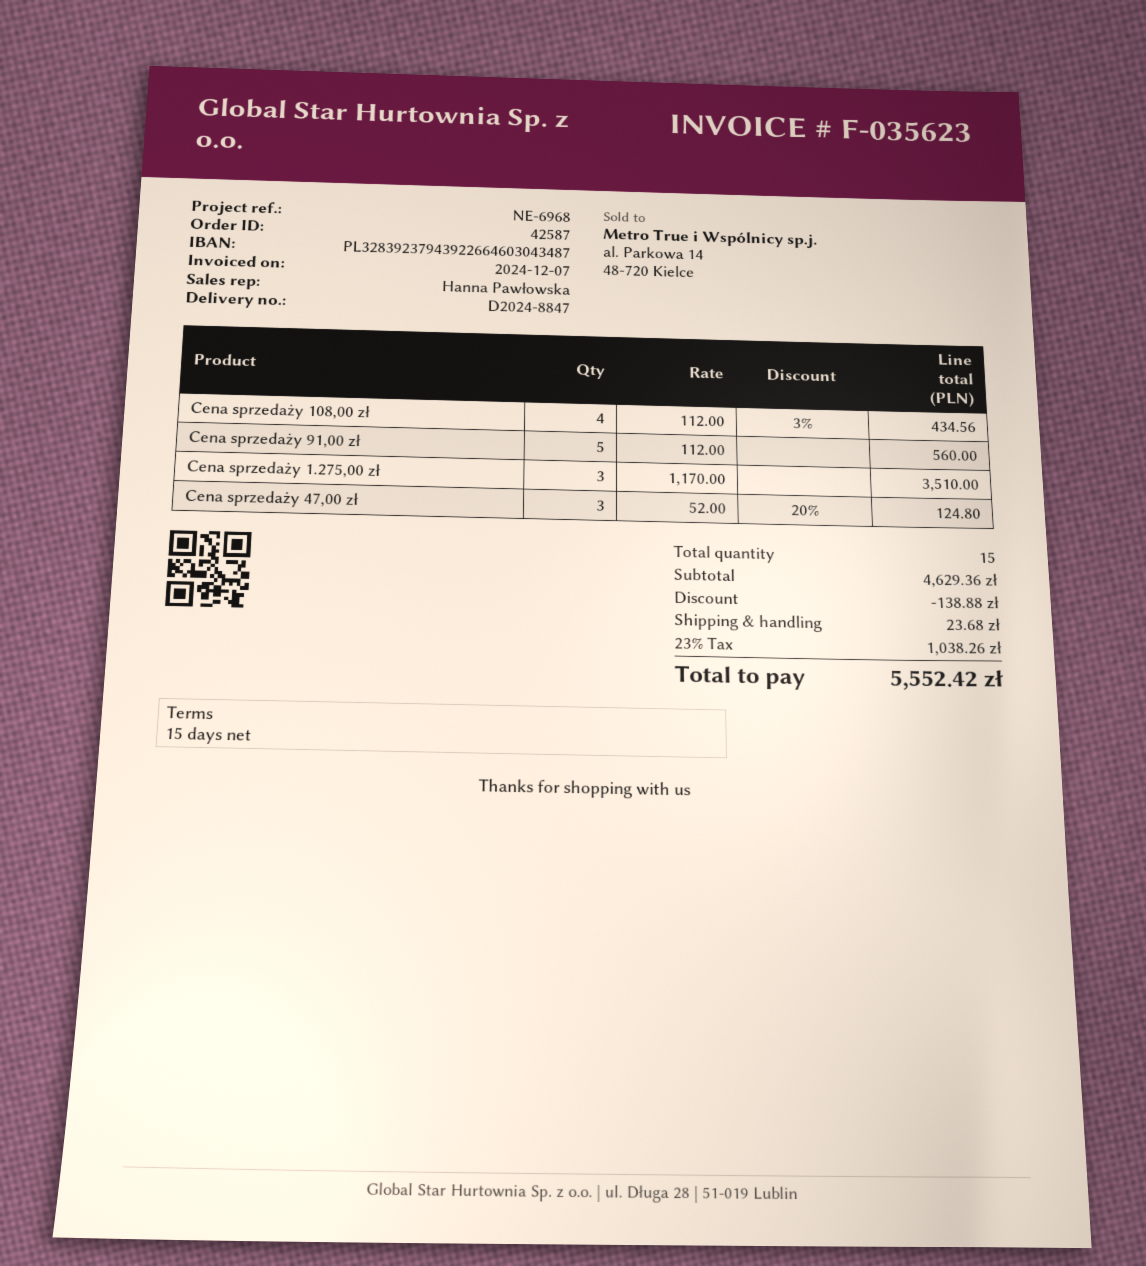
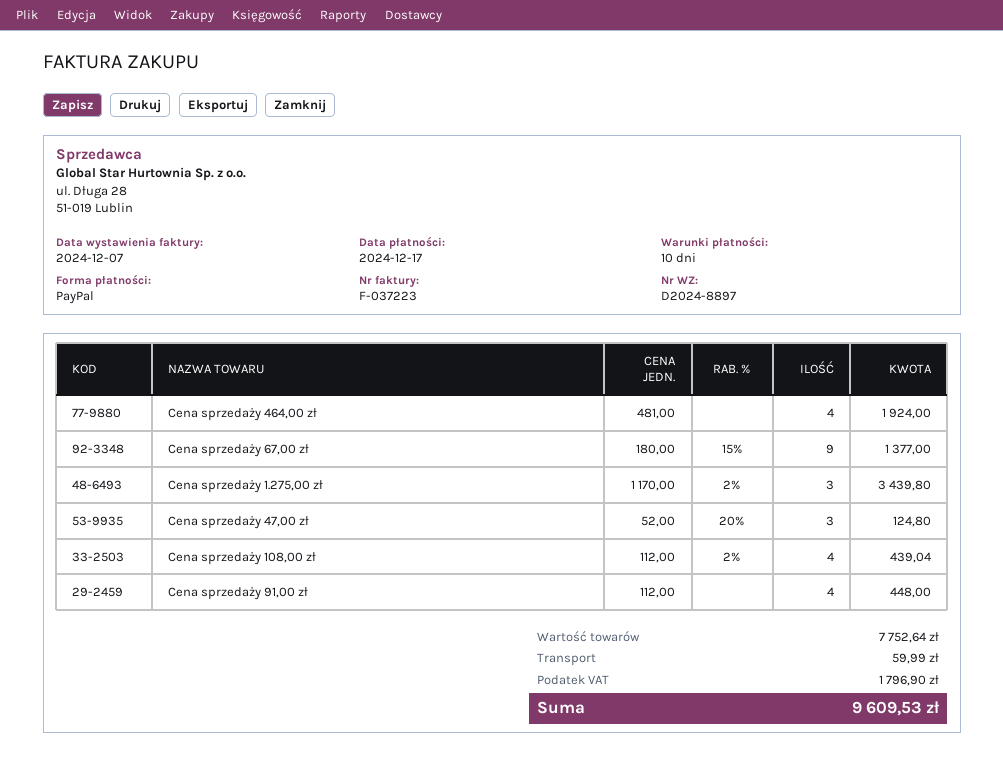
delivery note number: D2024-8847 -> D2024-8897
invoice number: F-035623 -> F-037223
payment terms: 15 days -> 10 days
Cena sprzedaży 108,00 zł: 4 x 112.00 - 3% = 434.56 -> 4 x 112.00 - 2% = 439.04
Cena sprzedaży 91,00 zł: 5 x 112.00 = 560.00 -> 4 x 112.00 = 448.00
Cena sprzedaży 1.275,00 zł: 3 x 1170.00 = 3510.00 -> 3 x 1170.00 - 2% = 3439.80
Cena sprzedaży 464,00 zł: none -> 4 x 481.00 = 1924.00
Cena sprzedaży 67,00 zł: none -> 9 x 180.00 - 15% = 1377.00
subtotal: 4629.36 -> 7752.64
discount: 138.88 -> none
shipping: 23.68 -> 59.99
tax: 1038.26 -> 1796.90
total: 5552.42 -> 9609.53

